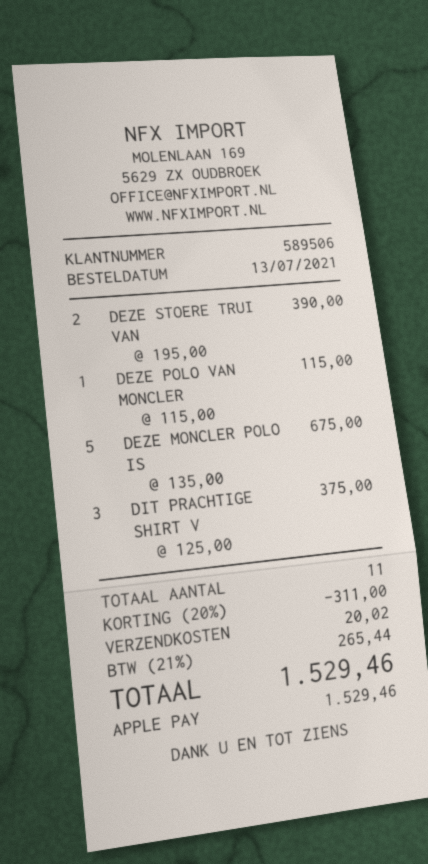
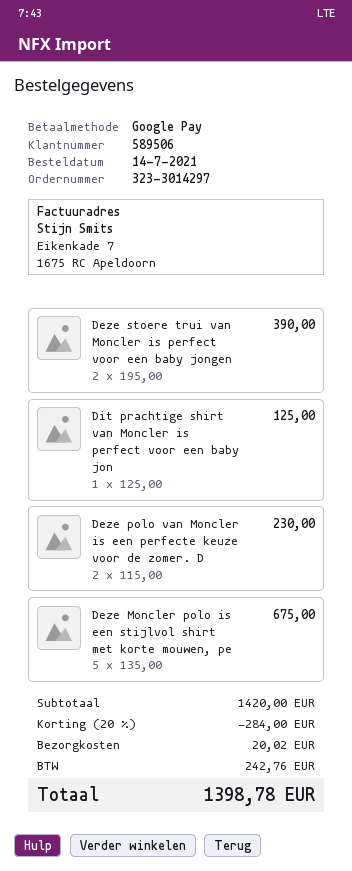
order date: 2021-07-13 -> 2021-07-14
payment method: Apple Pay -> Google Pay
DEZE POLO VAN MONCLER: 1 x 115.00 = 115.00 -> 2 x 115.00 = 230.00
DIT PRACHTIGE SHIRT V: 3 x 125.00 = 375.00 -> 1 x 125.00 = 125.00
discount: 20% = 311.00 -> 20% = 284.00
tax: 265.44 -> 242.76
total: 1529.46 -> 1398.78

